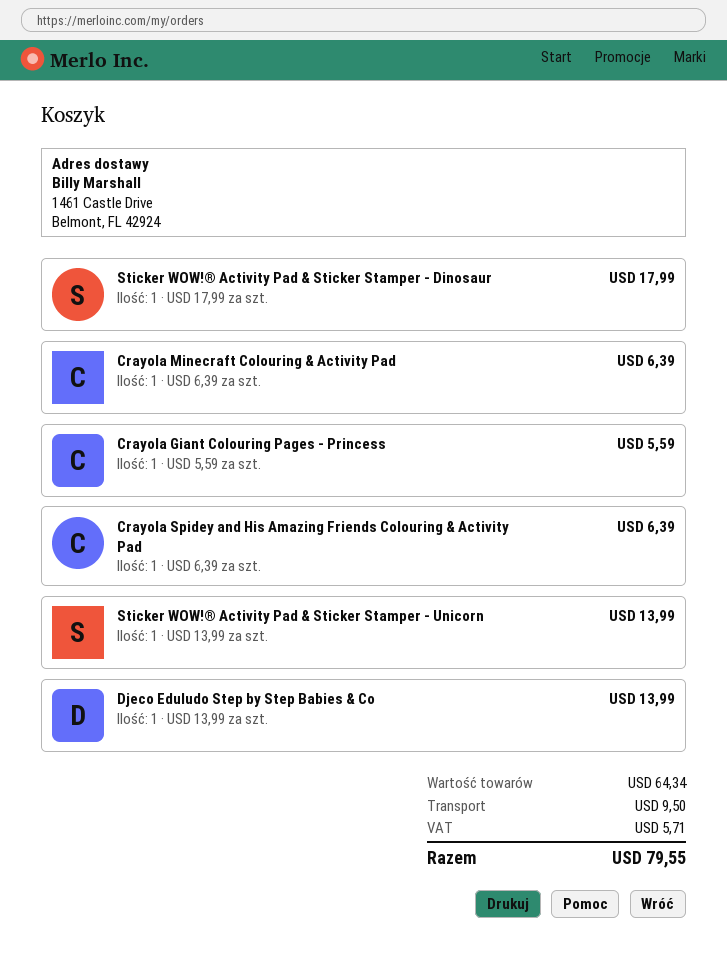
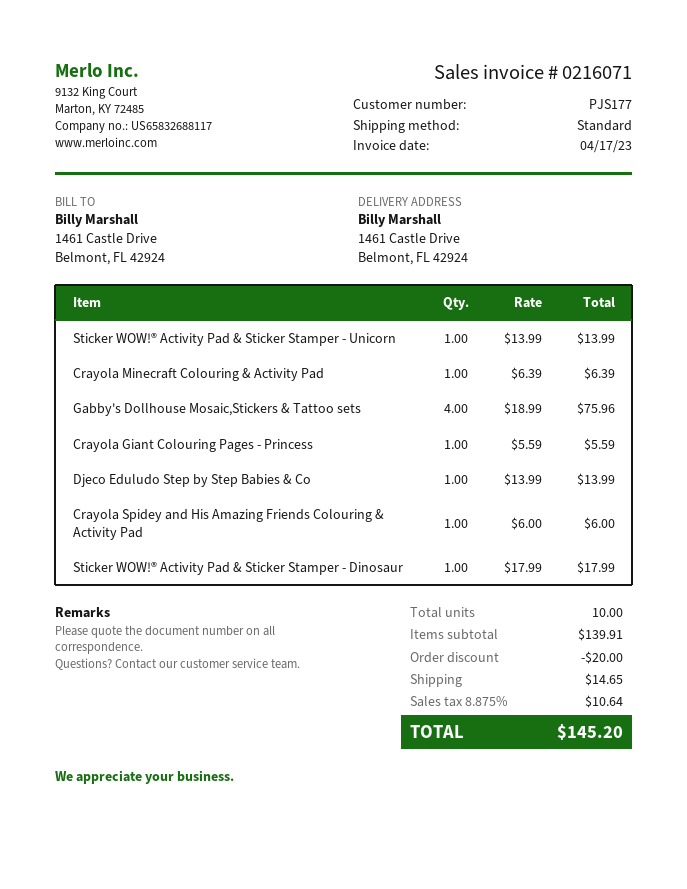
Crayola Spidey and His Amazing Friends Colouring & Activity Pad: 1 x 6.39 = 6.39 -> 1 x 6.00 = 6.00
Gabby's Dollhouse Mosaic,Stickers & Tattoo sets: none -> 4 x 18.99 = 75.96
subtotal: 64.34 -> 139.91
discount: none -> 20.00
shipping: 9.50 -> 14.65
tax: 5.71 -> 10.64
total: 79.55 -> 145.20

